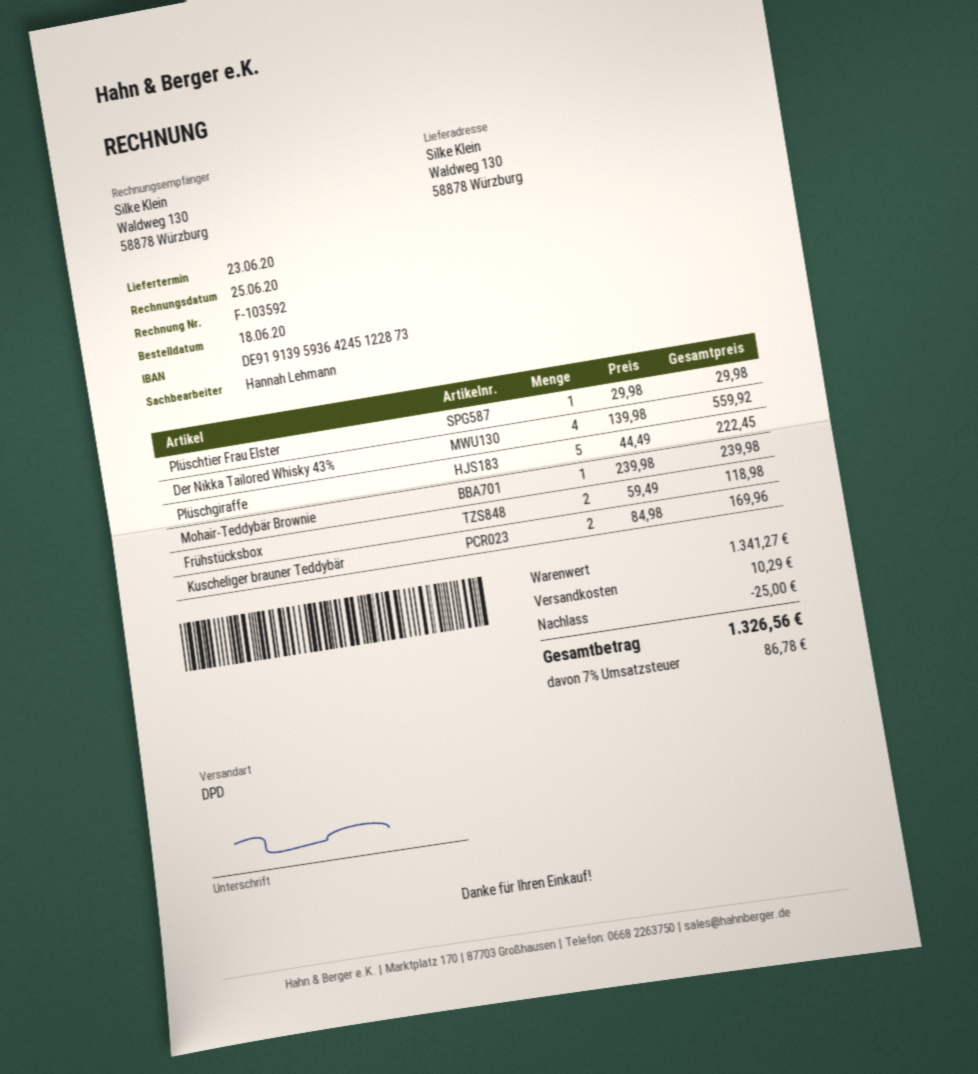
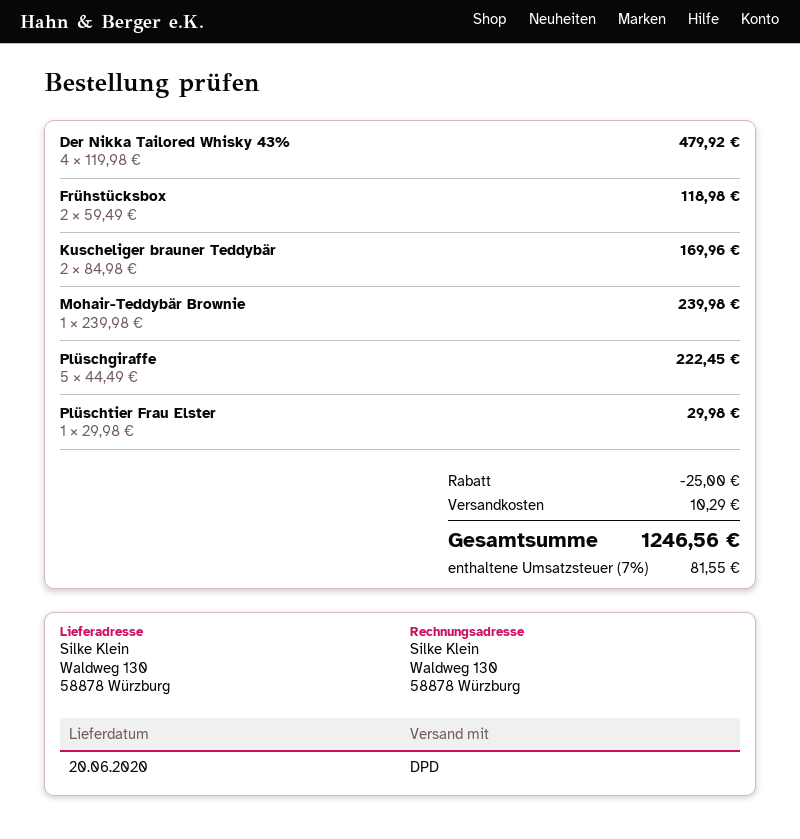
delivery date: 2020-06-23 -> 2020-06-20
Der Nikka Tailored Whisky 43%: 4 x 139.98 = 559.92 -> 4 x 119.98 = 479.92
tax: 7% = 86.78 -> 7% = 81.55
total: 1326.56 -> 1246.56

